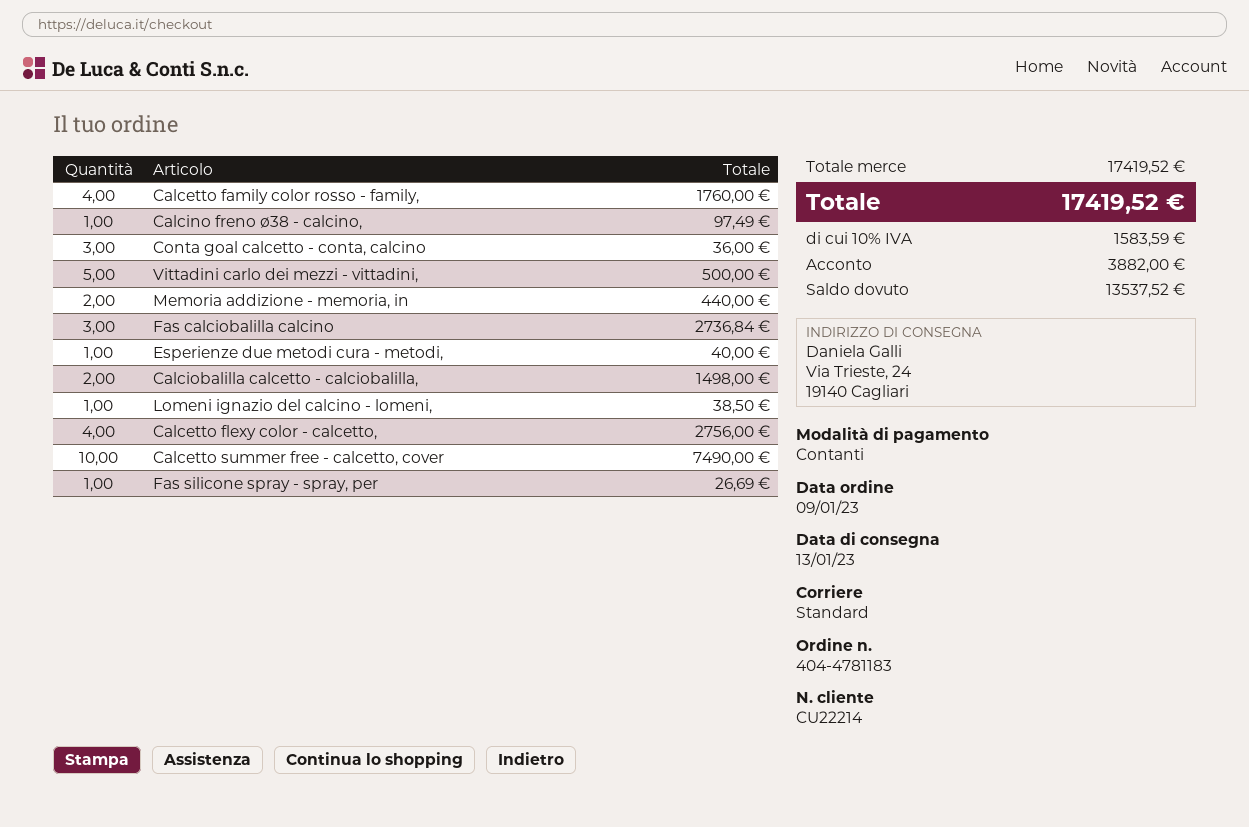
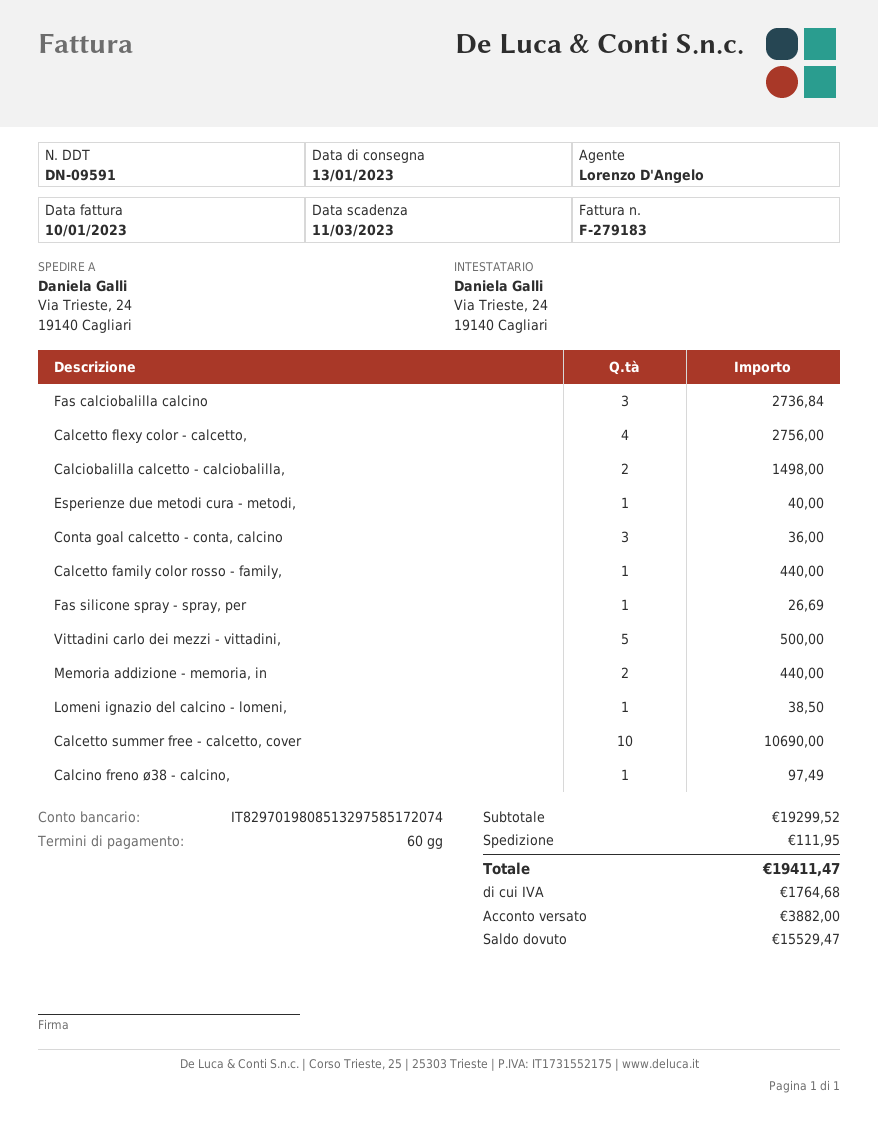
Calcetto family color rosso - family,: 4 for 1760.00 -> 1 for 440.00
Calcetto summer free - calcetto, cover: 10 for 7490.00 -> 10 for 10690.00
subtotal: 17419.52 -> 19299.52
shipping: none -> 111.95
tax: 1583.59 -> 1764.68
total: 17419.52 -> 19411.47
balance: 13537.52 -> 15529.47

